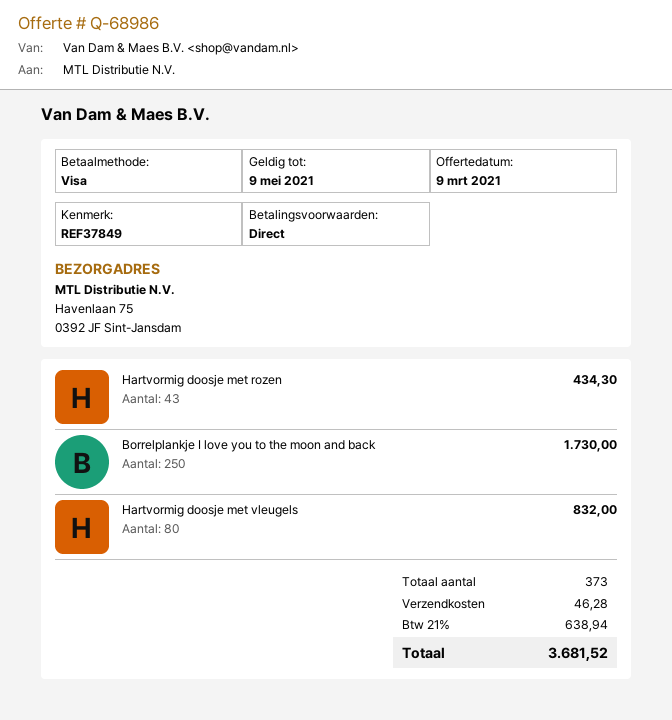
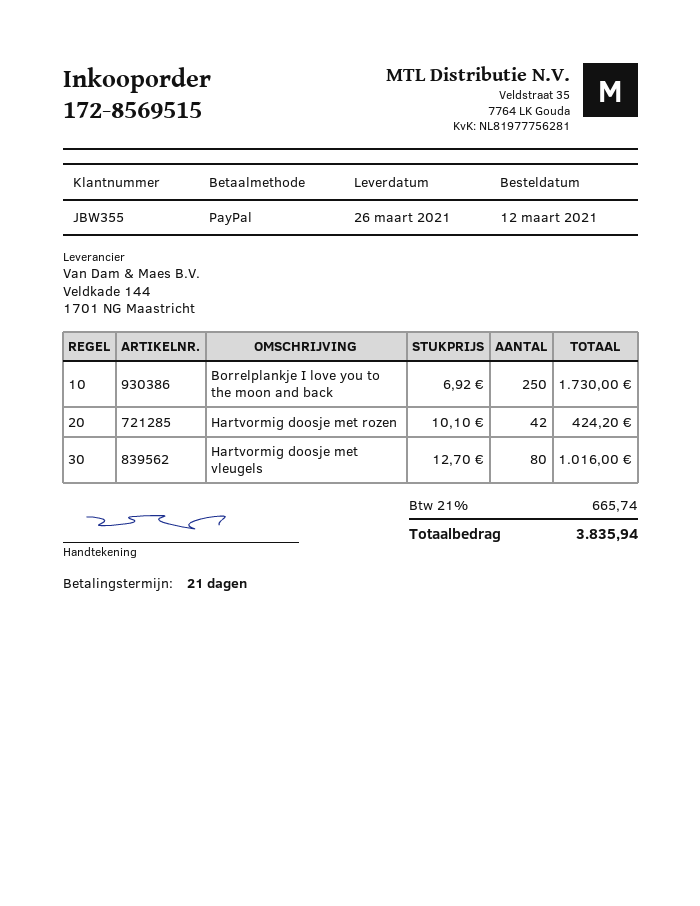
payment terms: on receipt -> 21 days
payment method: Visa -> PayPal
Hartvormig doosje met rozen: 43 for 434.30 -> 42 for 424.20
Hartvormig doosje met vleugels: 80 for 832.00 -> 80 for 1016.00
shipping: 46.28 -> none
tax: 21% = 638.94 -> 21% = 665.74
total: 3681.52 -> 3835.94

